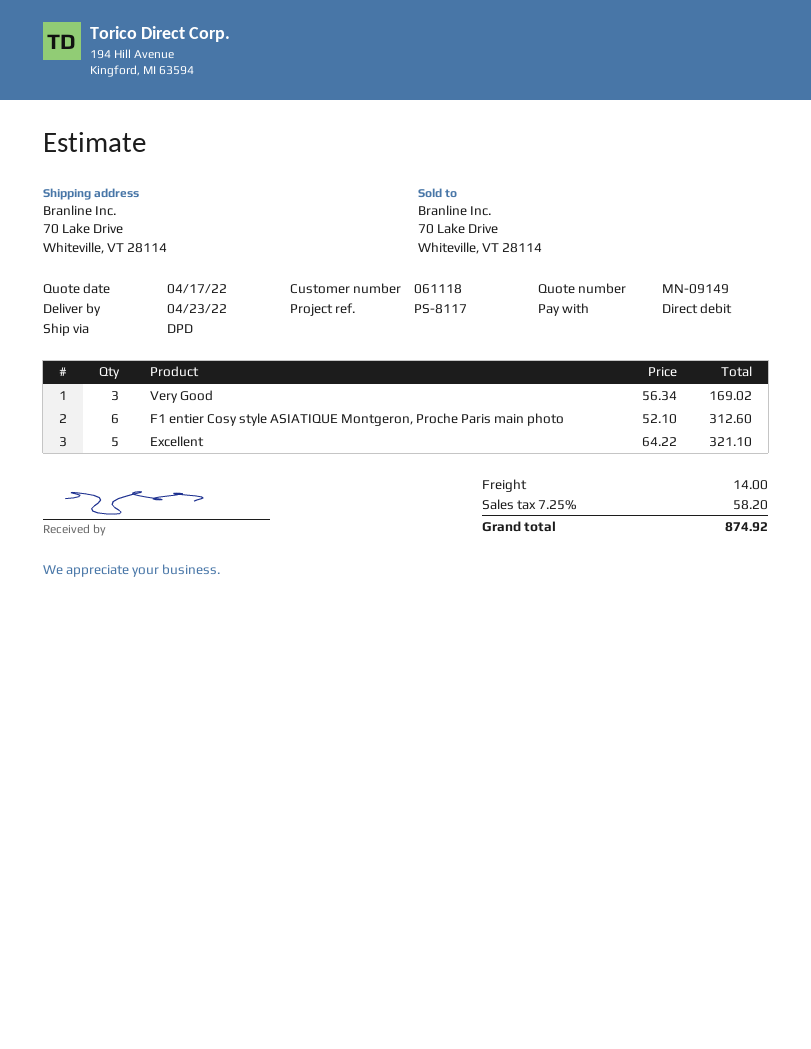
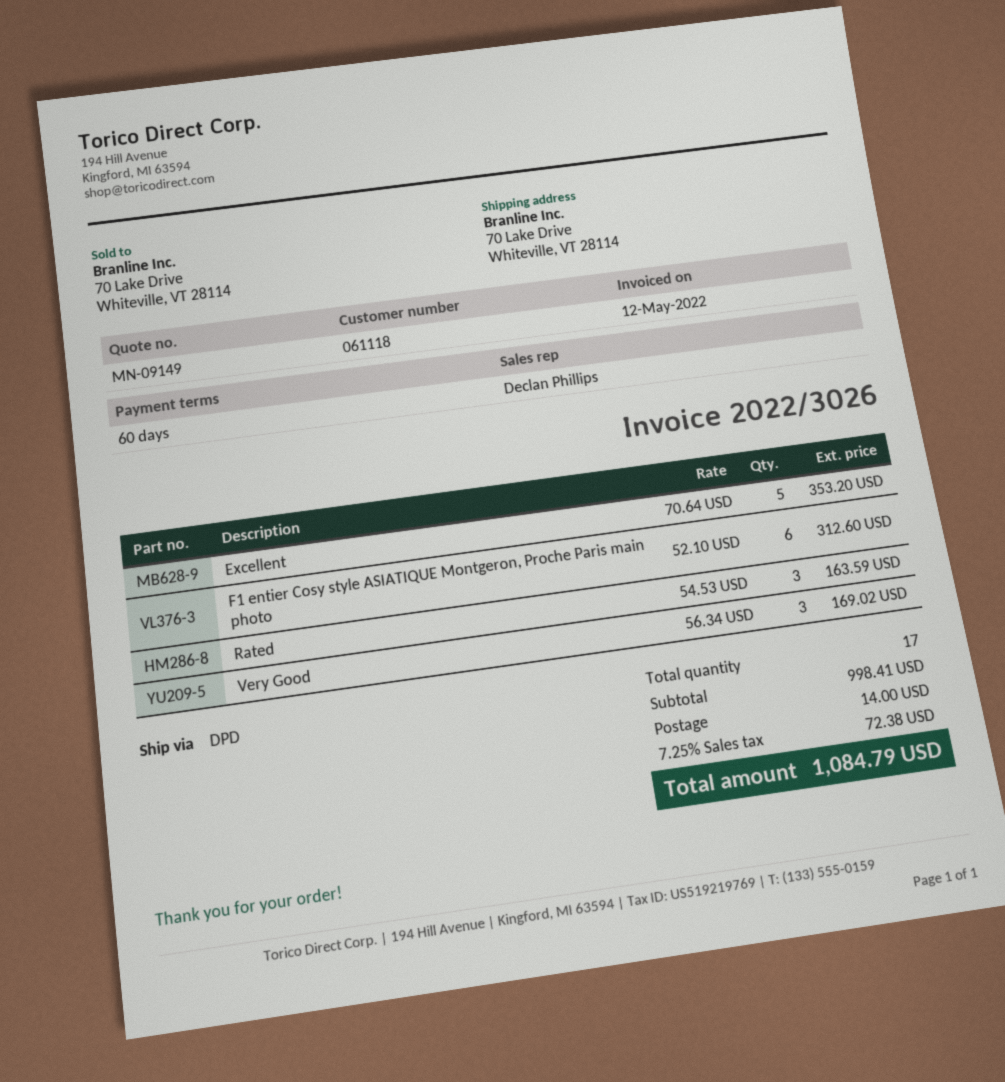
Excellent: 5 x 64.22 = 321.10 -> 5 x 70.64 = 353.20
Rated: none -> 3 x 54.53 = 163.59
tax: 7.25% = 58.20 -> 7.25% = 72.38
total: 874.92 -> 1084.79

